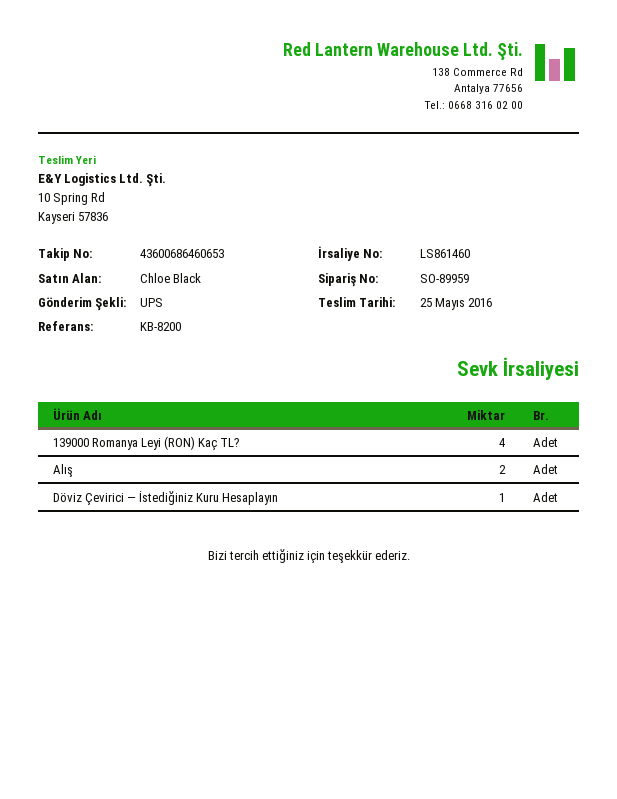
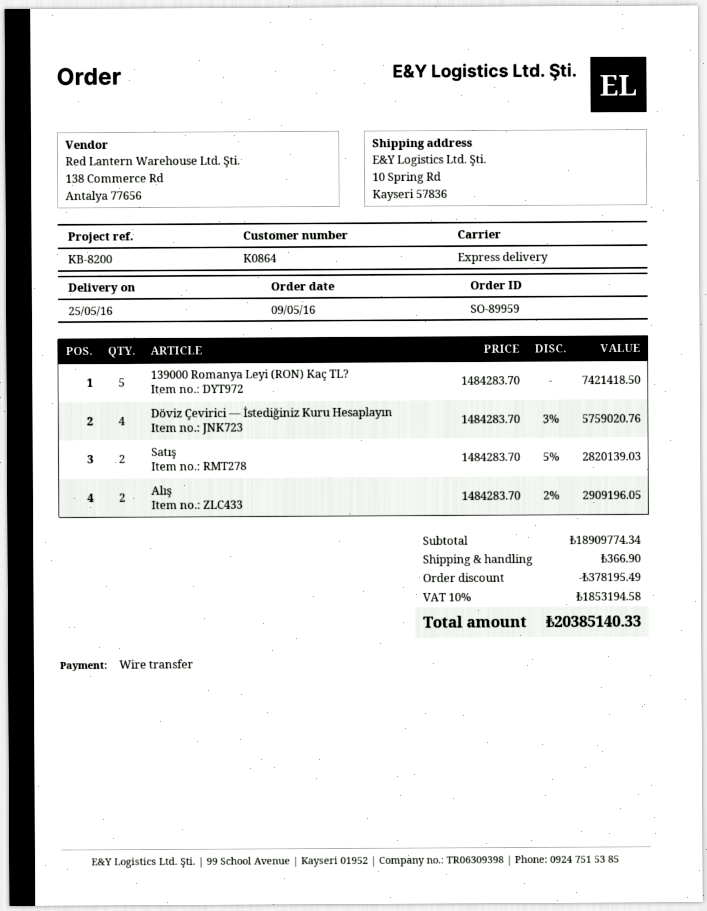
shipping method: UPS -> express
139000 Romanya Leyi (RON) Kaç TL?: 4 -> 5
Döviz Çevirici — İstediğiniz Kuru Hesaplayın: 1 -> 4
Satış: none -> 2

